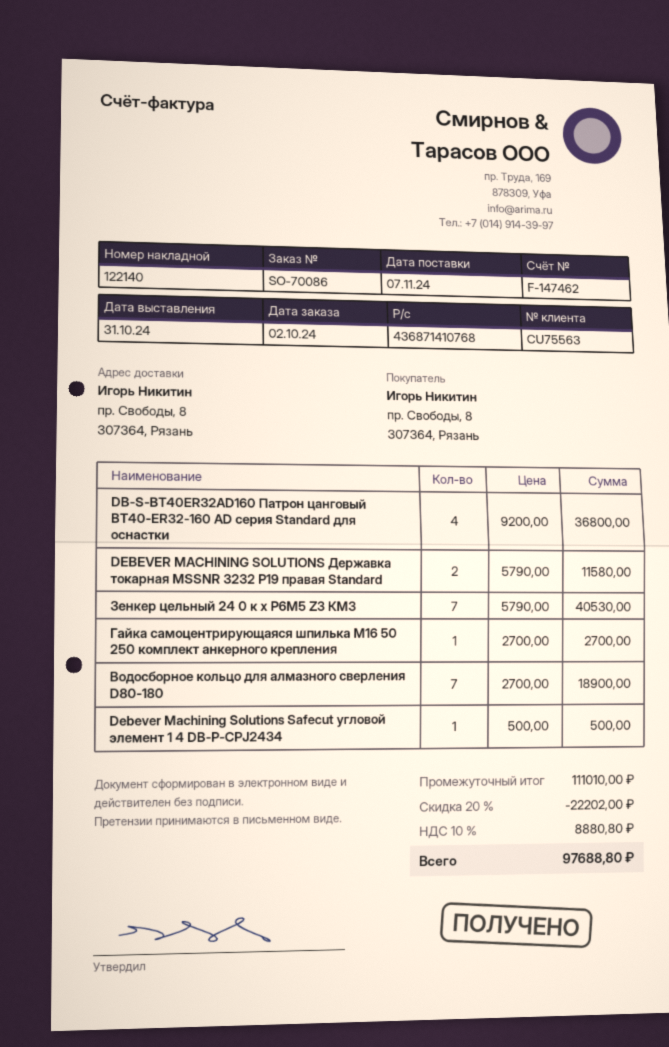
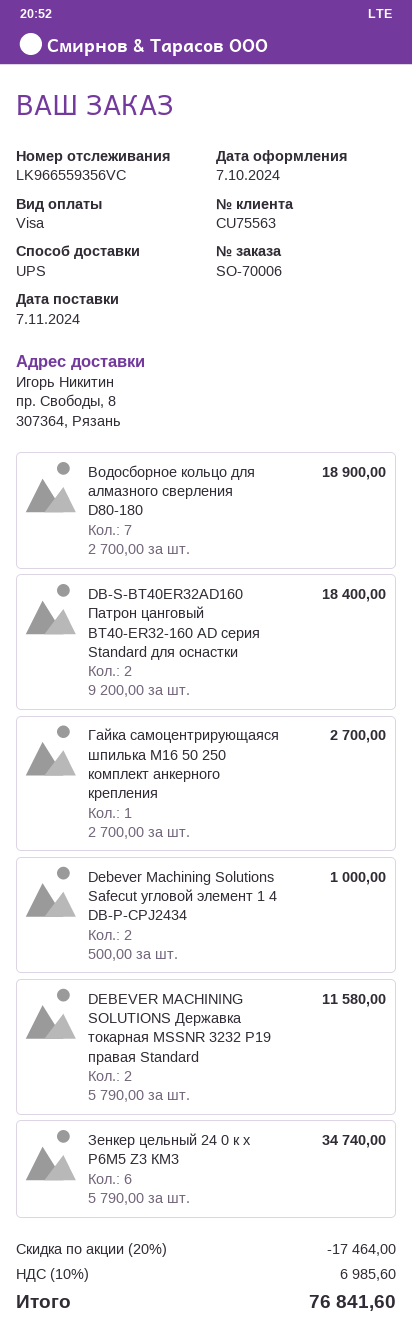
order number: SO-70086 -> SO-70006
order date: 2024-10-02 -> 2024-10-07
DB-S-BT40ER32AD160 Патрон цанговый BT40-ER32-160 AD серия Standard для оснастки: 4 x 9200.00 = 36800.00 -> 2 x 9200.00 = 18400.00
Зенкер цельный 24 0 к х Р6М5 Z3 КМ3: 7 x 5790.00 = 40530.00 -> 6 x 5790.00 = 34740.00
Debever Machining Solutions Safecut угловой элемент 1 4 DB-P-CPJ2434: 1 x 500.00 = 500.00 -> 2 x 500.00 = 1000.00
discount: 20% = 22202.00 -> 20% = 17464.00
tax: 10% = 8880.80 -> 10% = 6985.60
total: 97688.80 -> 76841.60

